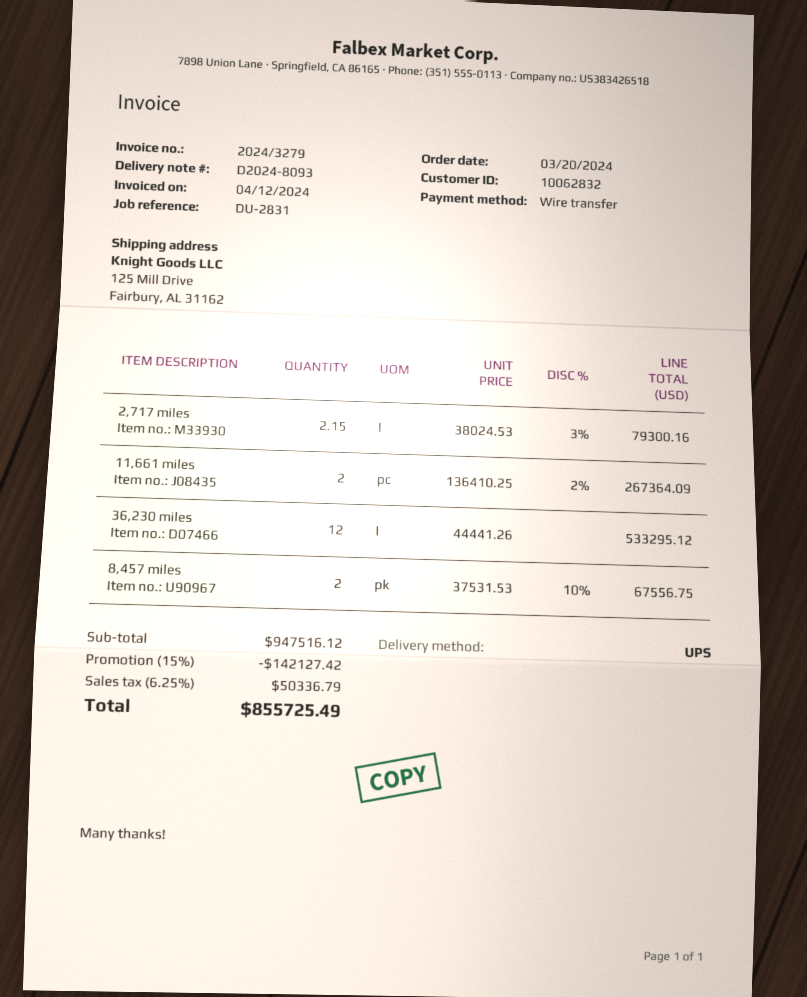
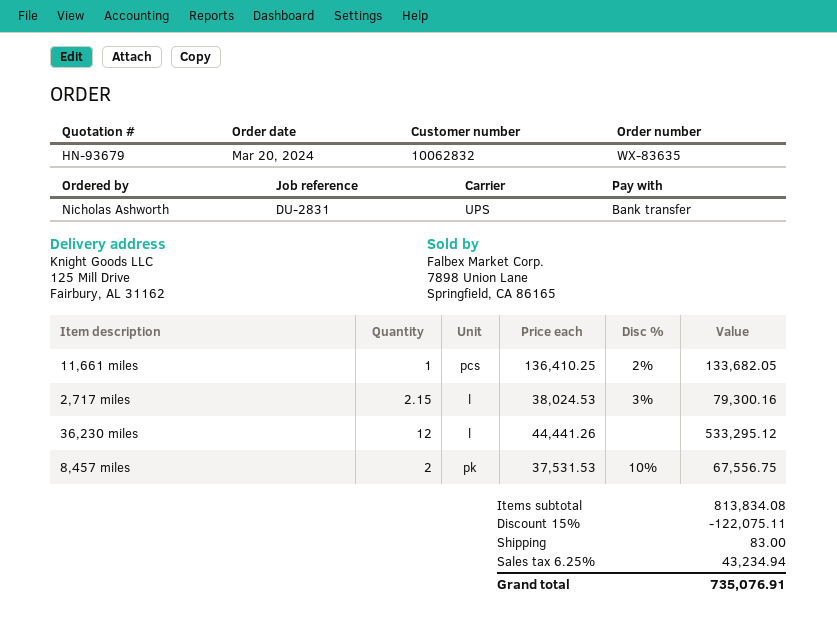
11,661 miles: 2 x 136410.25 - 2% = 267364.09 -> 1 x 136410.25 - 2% = 133682.05
subtotal: 947516.12 -> 813834.08
discount: 15% = 142127.42 -> 15% = 122075.11
shipping: none -> 83.00
tax: 6.25% = 50336.79 -> 6.25% = 43234.94
total: 855725.49 -> 735076.91

